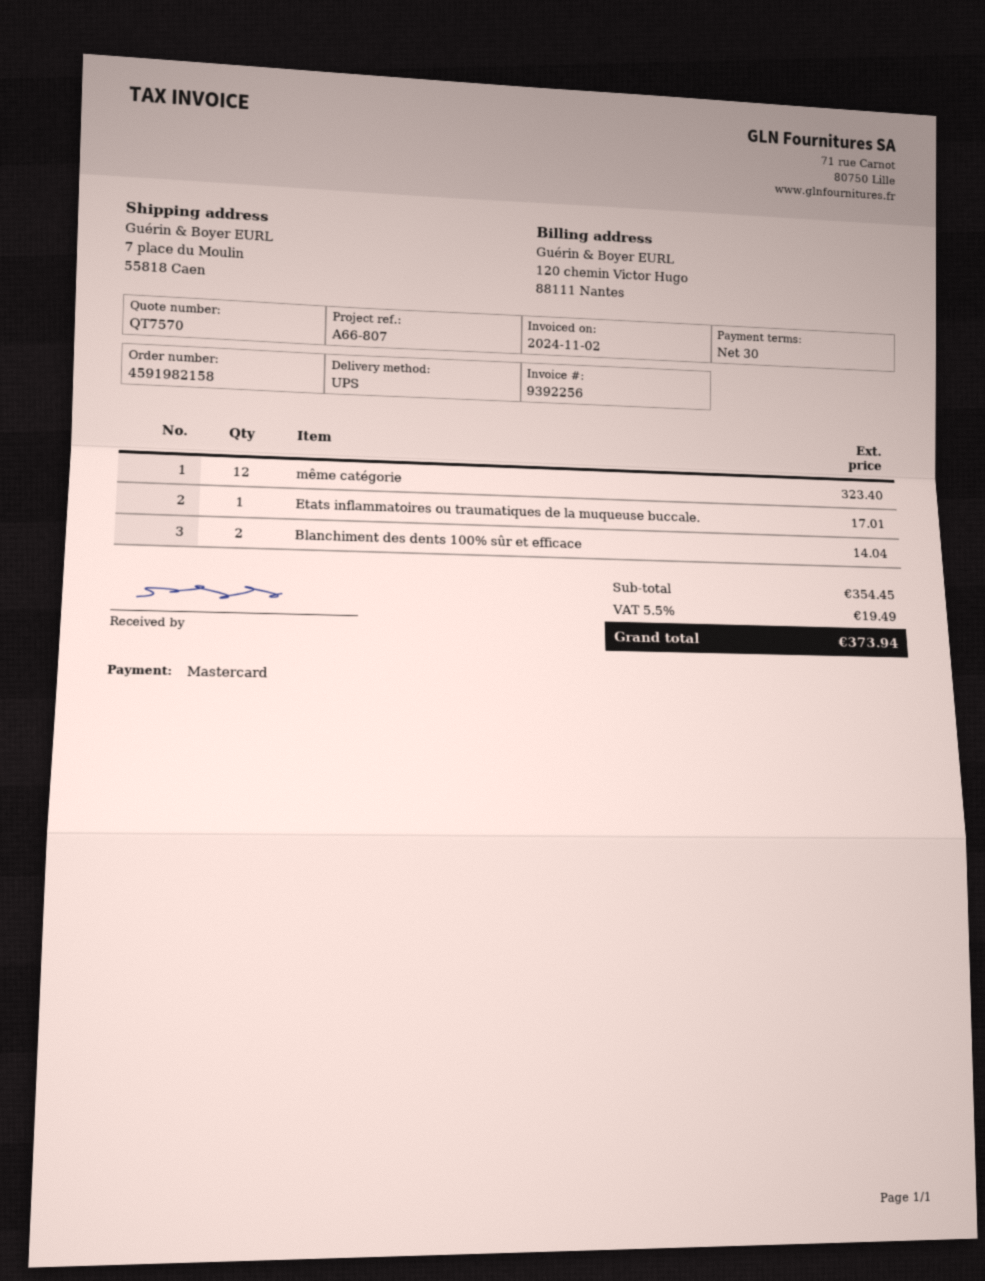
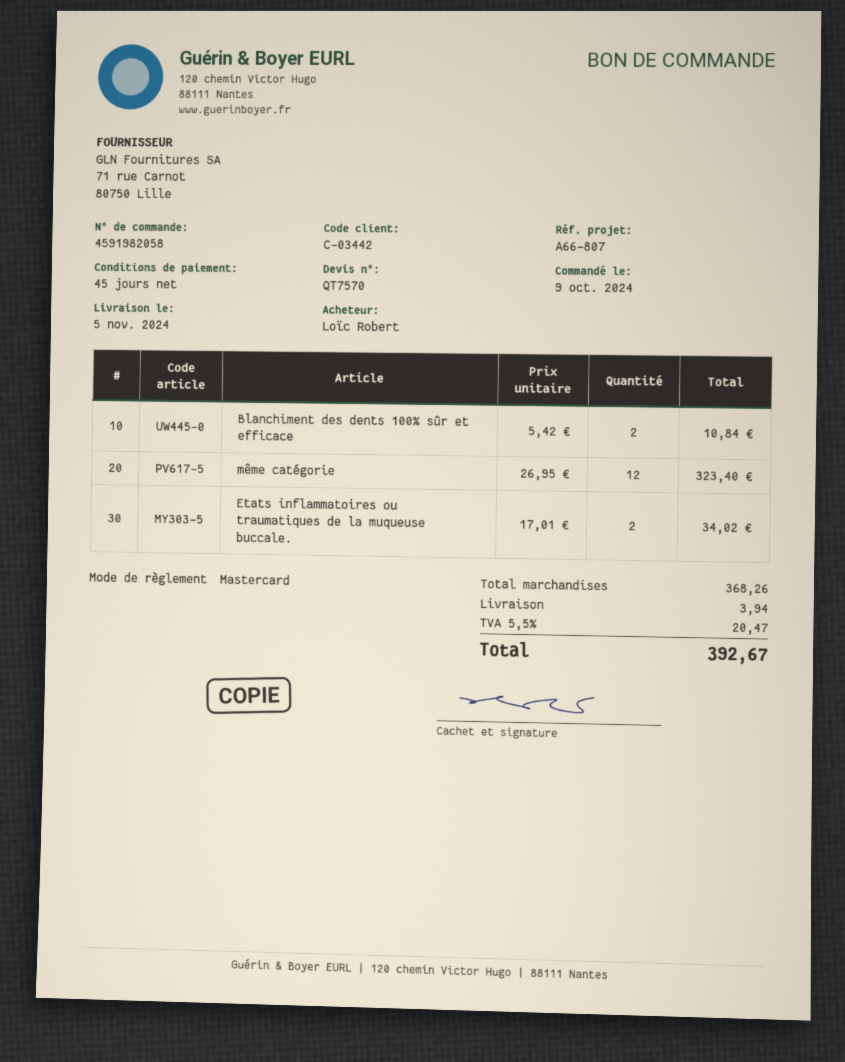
order number: 4591982158 -> 4591982058
payment terms: 30 days -> 45 days
Etats inflammatoires ou traumatiques de la muqueuse buccale.: 1 for 17.01 -> 2 for 34.02
Blanchiment des dents 100% sûr et efficace: 2 for 14.04 -> 2 for 10.84
subtotal: 354.45 -> 368.26
shipping: none -> 3.94
tax: 5.5% = 19.49 -> 5.5% = 20.47
total: 373.94 -> 392.67

